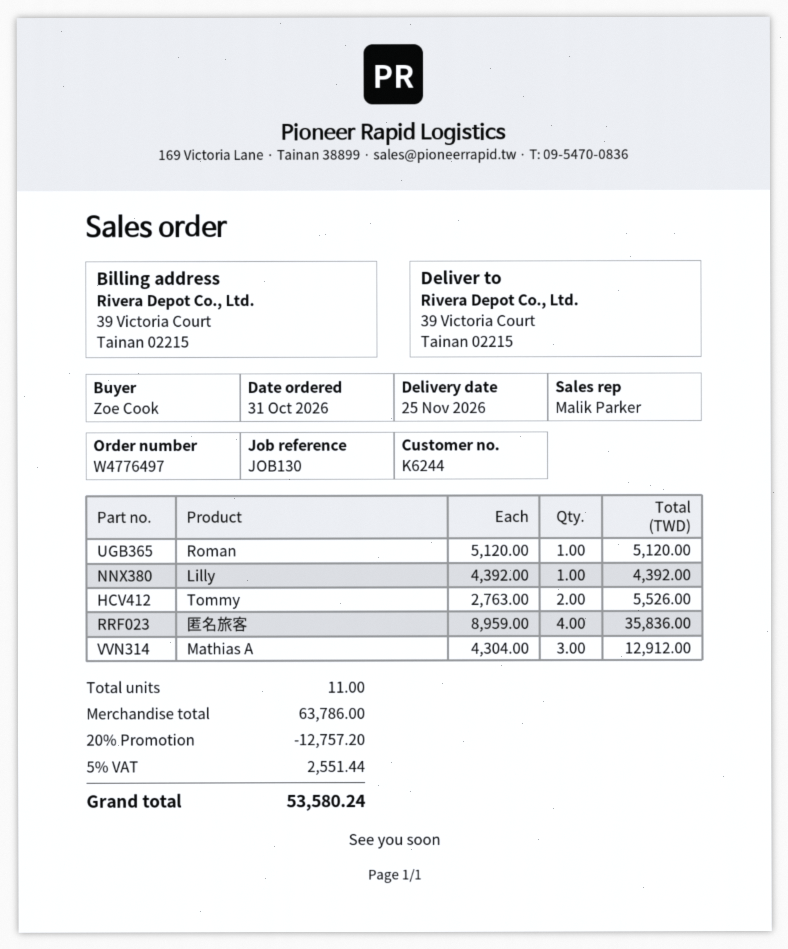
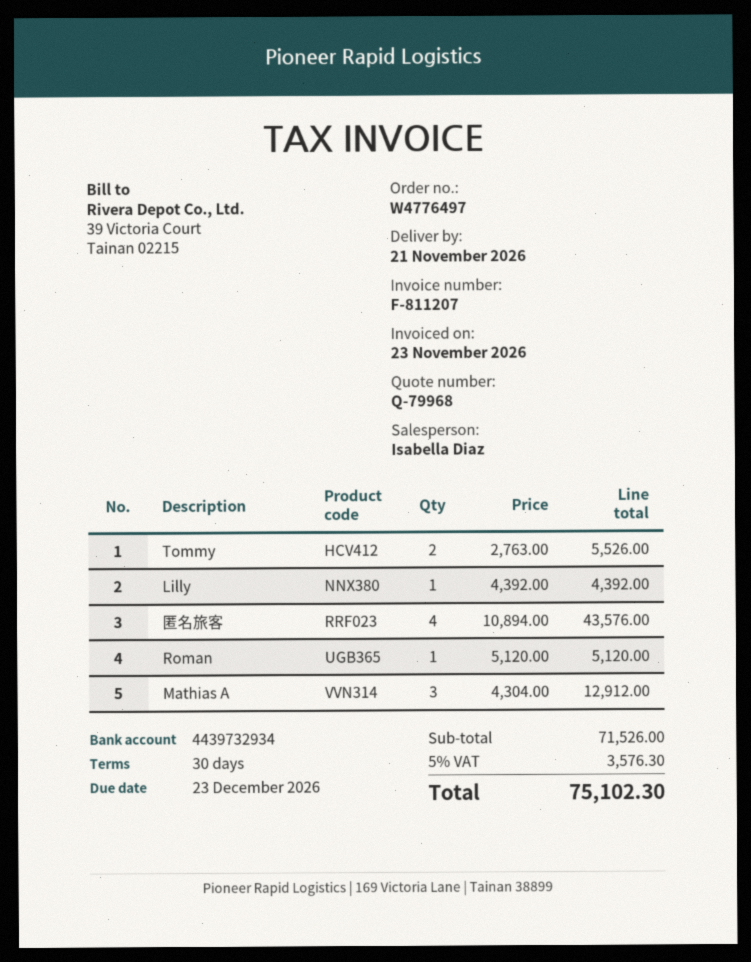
delivery date: 2026-11-25 -> 2026-11-21
sales rep: Malik Parker -> Isabella Diaz
匿名旅客: 4 x 8959.00 = 35836.00 -> 4 x 10894.00 = 43576.00
subtotal: 63786.00 -> 71526.00
discount: 20% = 12757.20 -> none
tax: 5% = 2551.44 -> 5% = 3576.30
total: 53580.24 -> 75102.30

